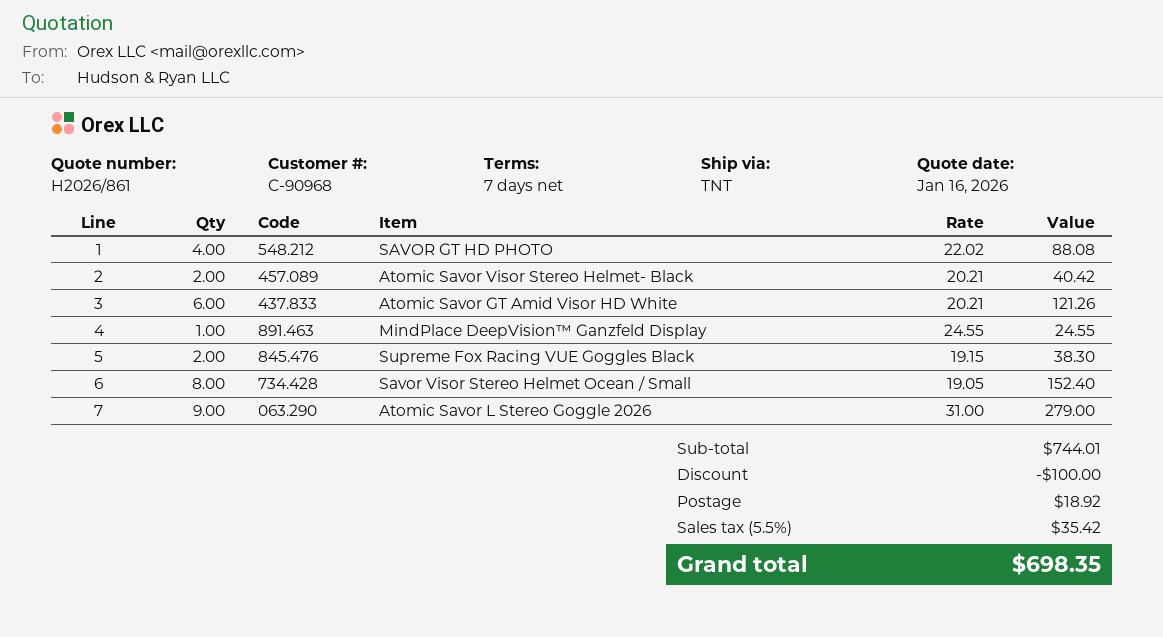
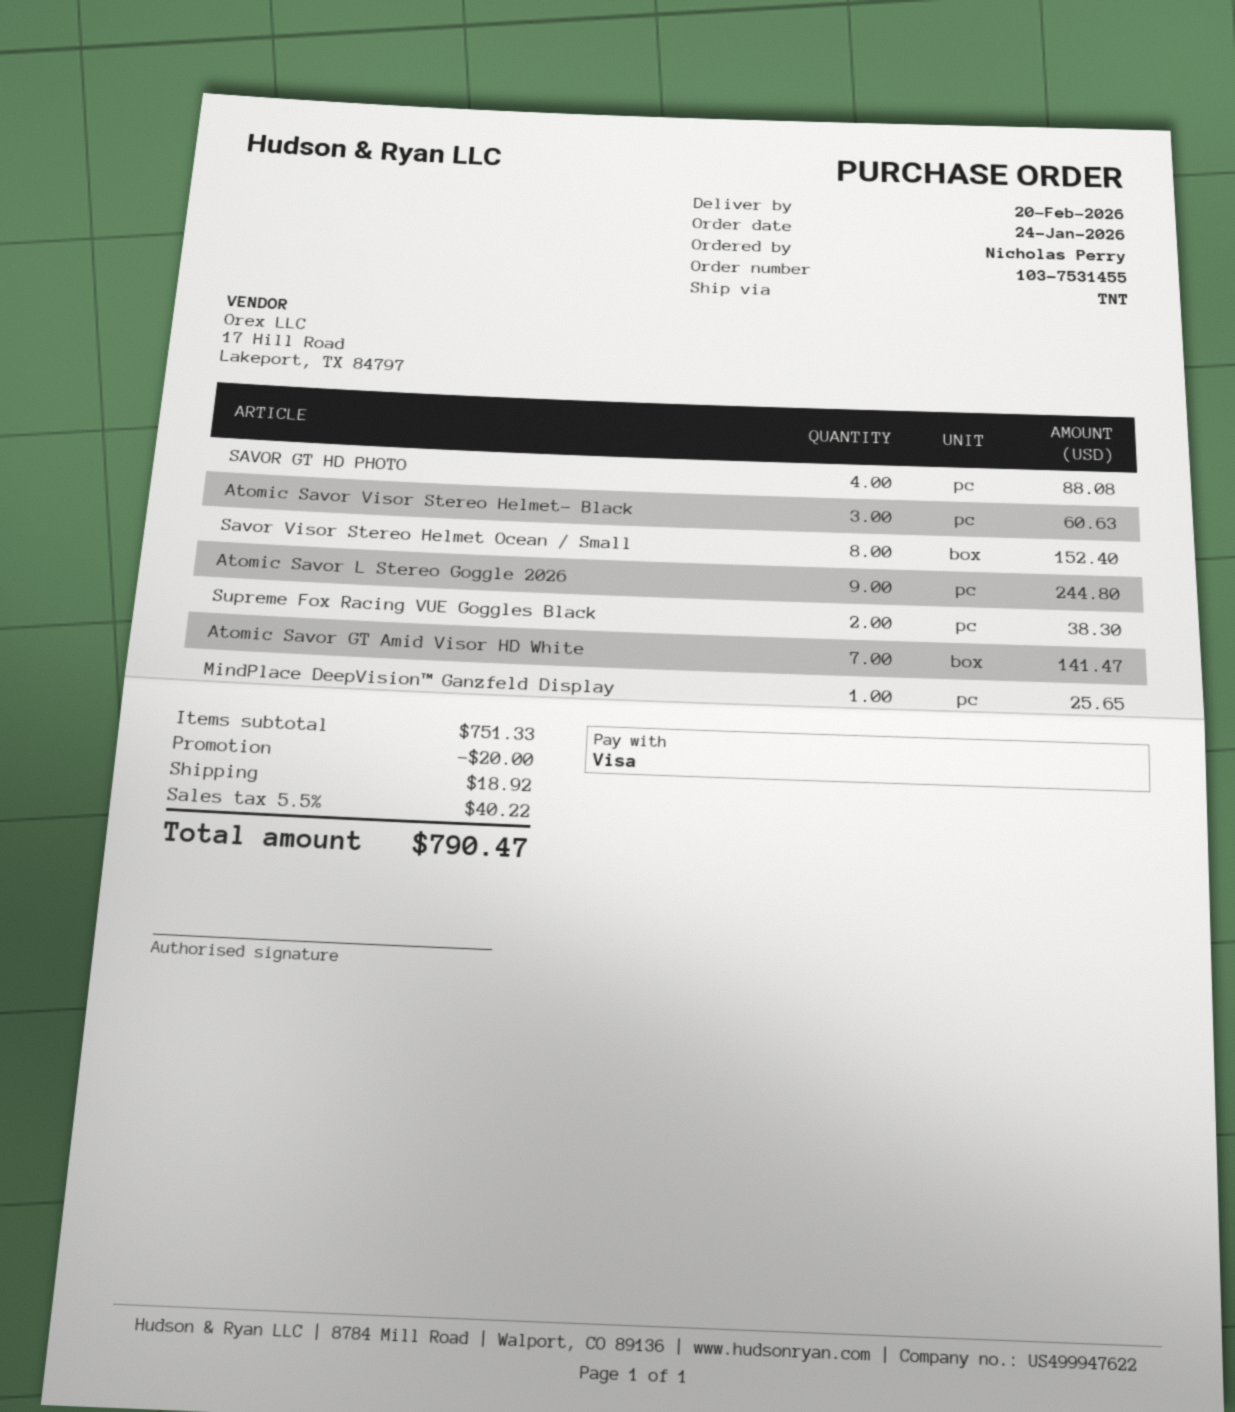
Atomic Savor Visor Stereo Helmet- Black: 2 for 40.42 -> 3 for 60.63
Atomic Savor GT Amid Visor HD White: 6 for 121.26 -> 7 for 141.47
MindPlace DeepVision™ Ganzfeld Display: 1 for 24.55 -> 1 for 25.65
Atomic Savor L Stereo Goggle 2026: 9 for 279.00 -> 9 for 244.80
subtotal: 744.01 -> 751.33
discount: 100.00 -> 20.00
tax: 5.5% = 35.42 -> 5.5% = 40.22
total: 698.35 -> 790.47

